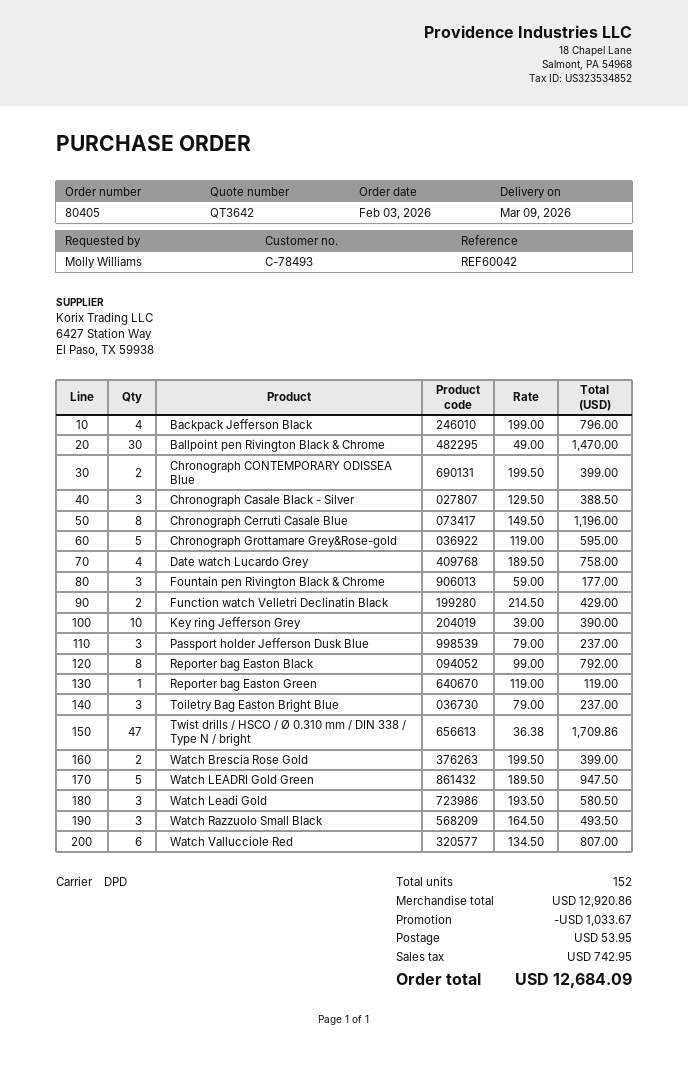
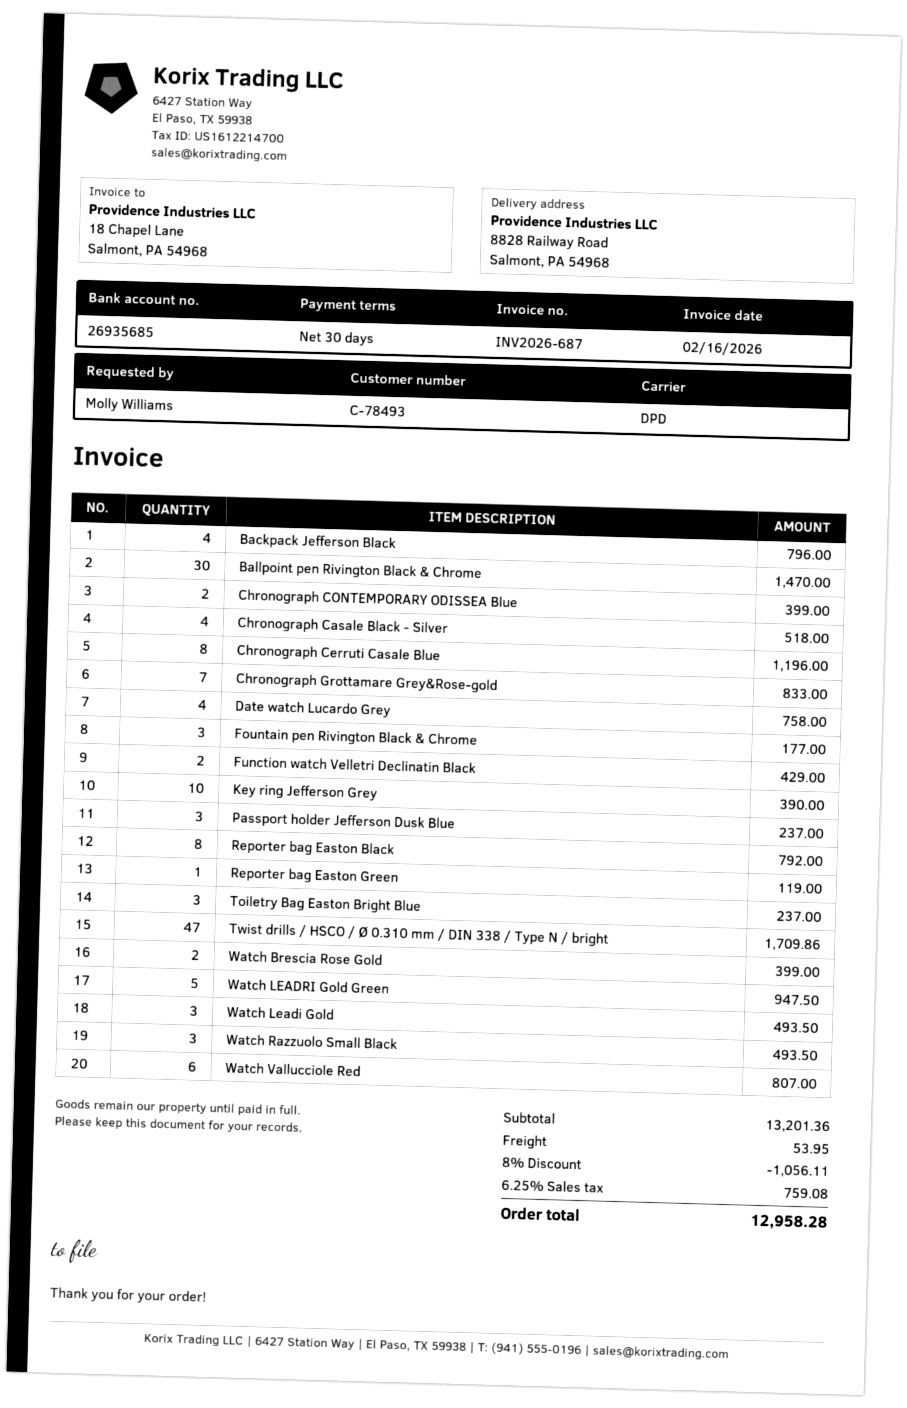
Chronograph Casale Black - Silver: 3 for 388.50 -> 4 for 518.00
Chronograph Grottamare Grey&Rose-gold: 5 for 595.00 -> 7 for 833.00
Watch Leadi Gold: 3 for 580.50 -> 3 for 493.50
subtotal: 12920.86 -> 13201.36
discount: 1033.67 -> 1056.11
tax: 742.95 -> 759.08
total: 12684.09 -> 12958.28

